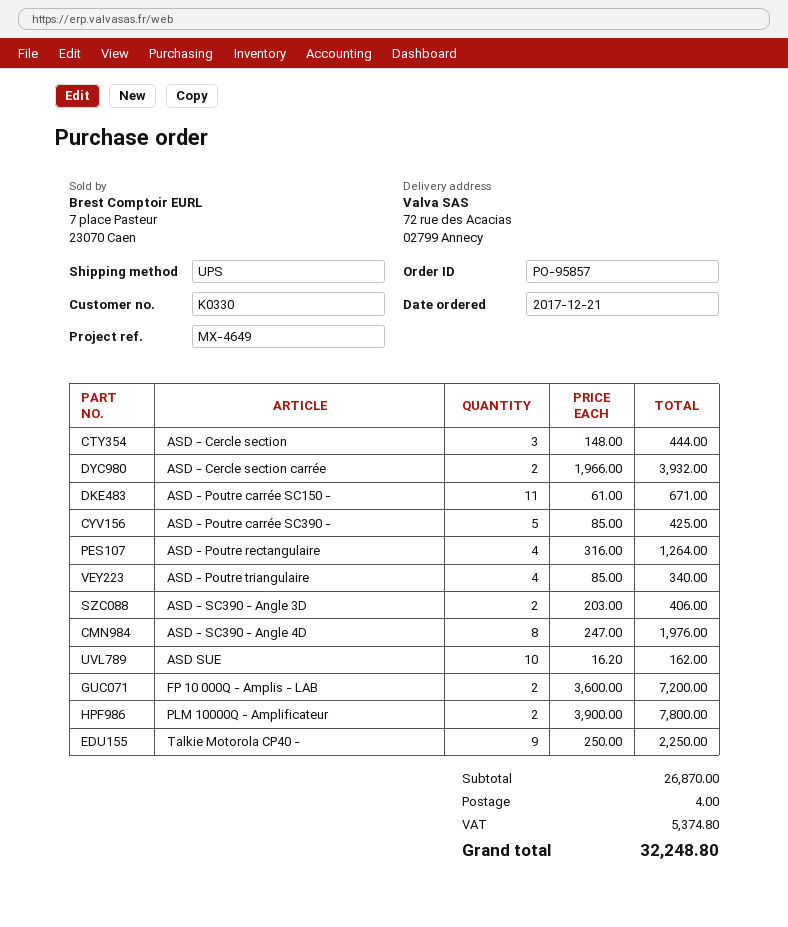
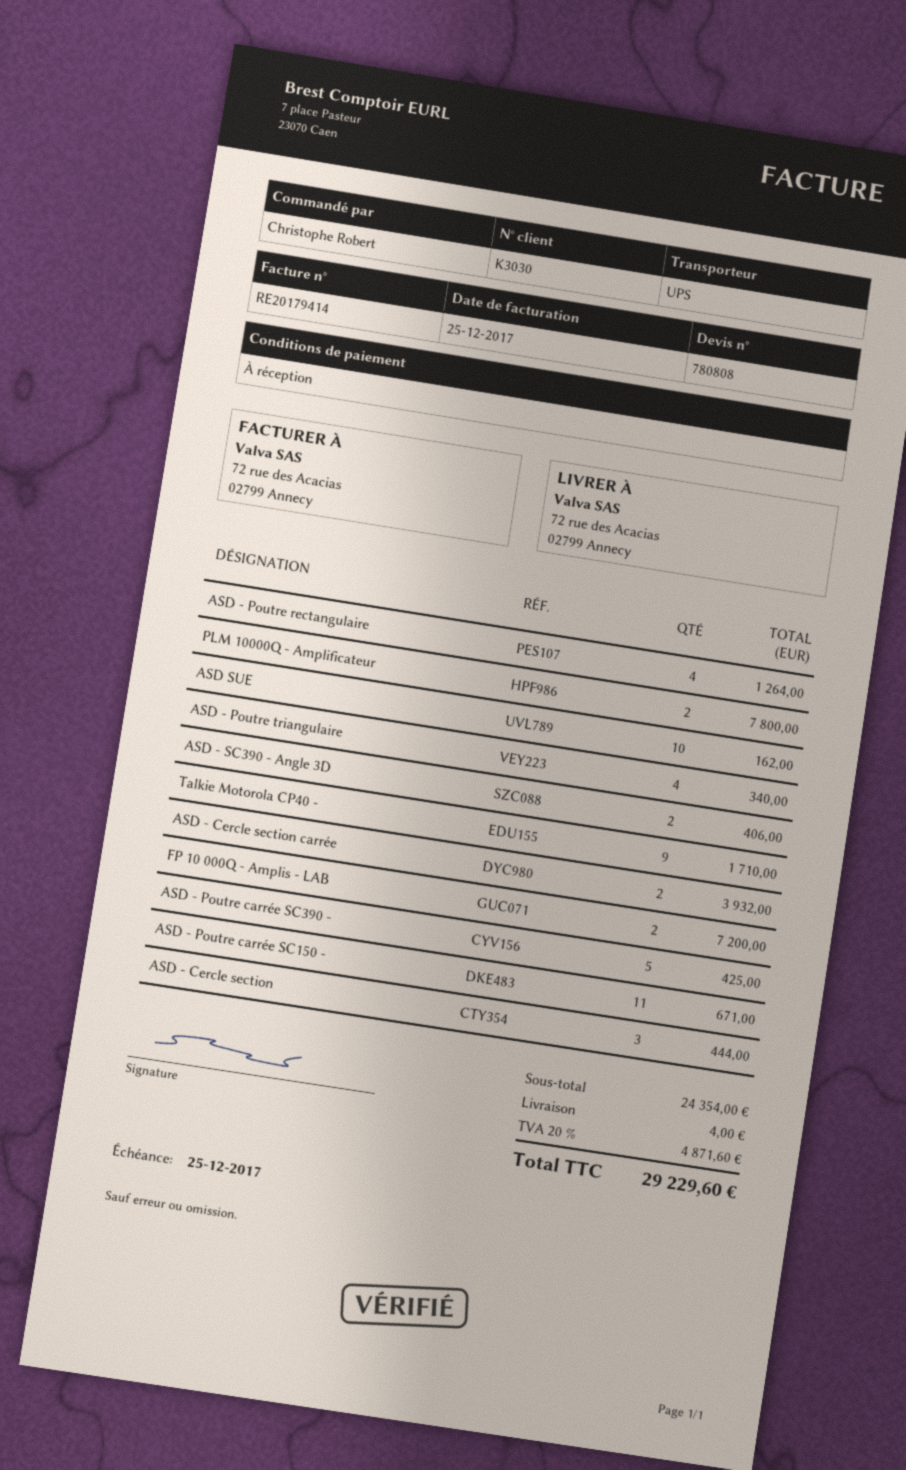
customer number: K0330 -> K3030
ASD - SC390 - Angle 4D: 8 for 1976.00 -> none
Talkie Motorola CP40 -: 9 for 2250.00 -> 9 for 1710.00
subtotal: 26870.00 -> 24354.00
tax: 5374.80 -> 4871.60
total: 32248.80 -> 29229.60

